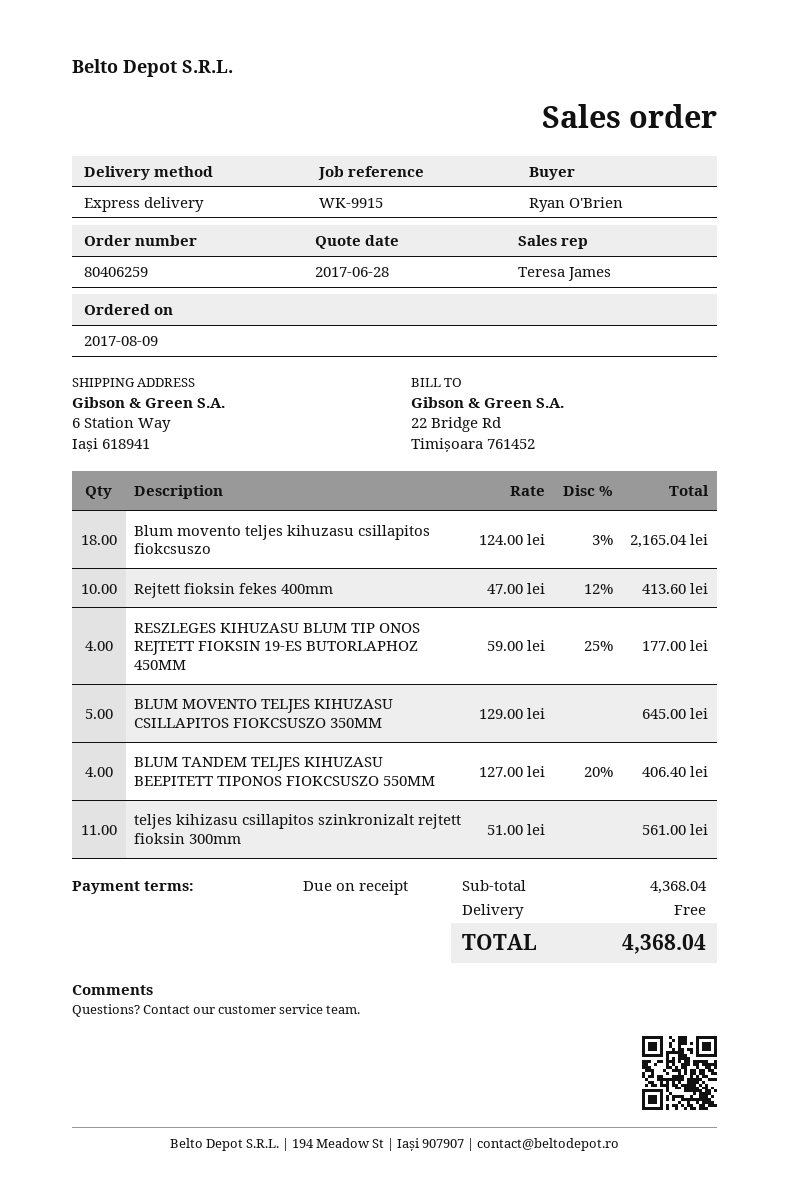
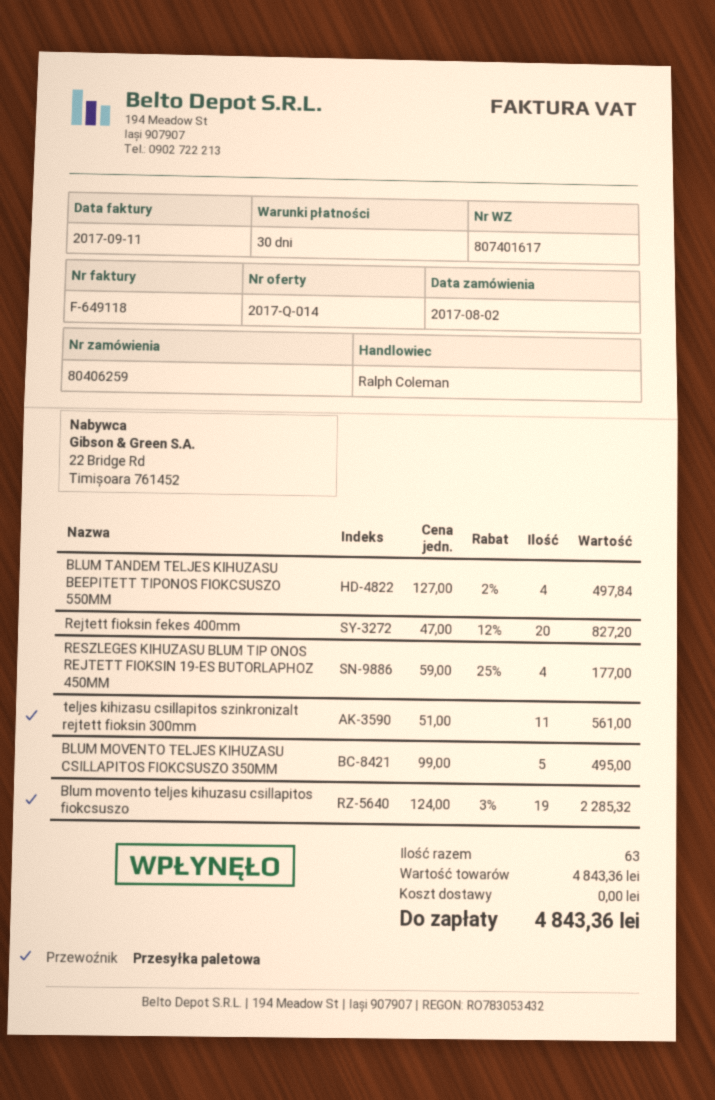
order date: 2017-08-09 -> 2017-08-02
payment terms: on receipt -> 30 days
sales rep: Teresa James -> Ralph Coleman
shipping method: express -> pallet freight
Blum movento teljes kihuzasu csillapitos fiokcsuszo: 18 x 124.00 - 3% = 2165.04 -> 19 x 124.00 - 3% = 2285.32
Rejtett fioksin fekes 400mm: 10 x 47.00 - 12% = 413.60 -> 20 x 47.00 - 12% = 827.20
BLUM MOVENTO TELJES KIHUZASU CSILLAPITOS FIOKCSUSZO 350MM: 5 x 129.00 = 645.00 -> 5 x 99.00 = 495.00
BLUM TANDEM TELJES KIHUZASU BEEPITETT TIPONOS FIOKCSUSZO 550MM: 4 x 127.00 - 20% = 406.40 -> 4 x 127.00 - 2% = 497.84
subtotal: 4368.04 -> 4843.36
total: 4368.04 -> 4843.36

